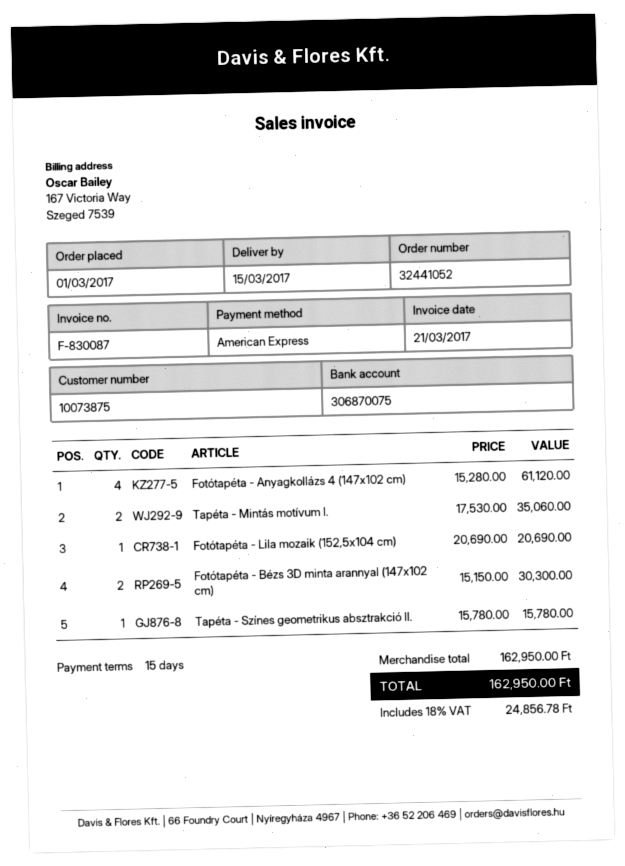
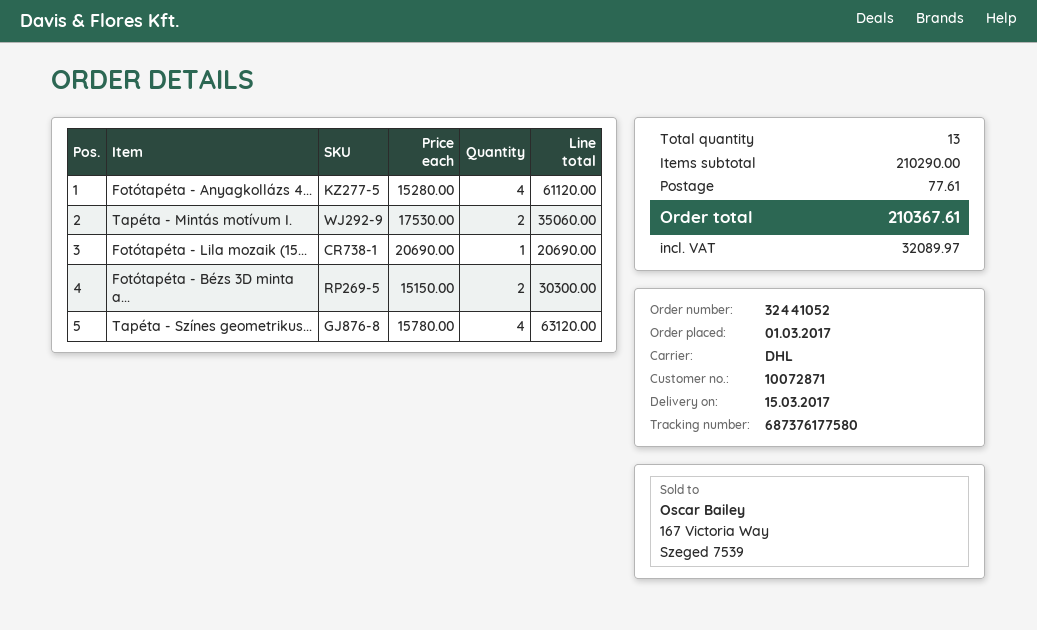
customer number: 10073875 -> 10072871
Tapéta - Színes geometrikus absztrakció II.: 1 x 15780.00 = 15780.00 -> 4 x 15780.00 = 63120.00
subtotal: 162950.00 -> 210290.00
shipping: none -> 77.61
tax: 24856.78 -> 32089.97
total: 162950.00 -> 210367.61

